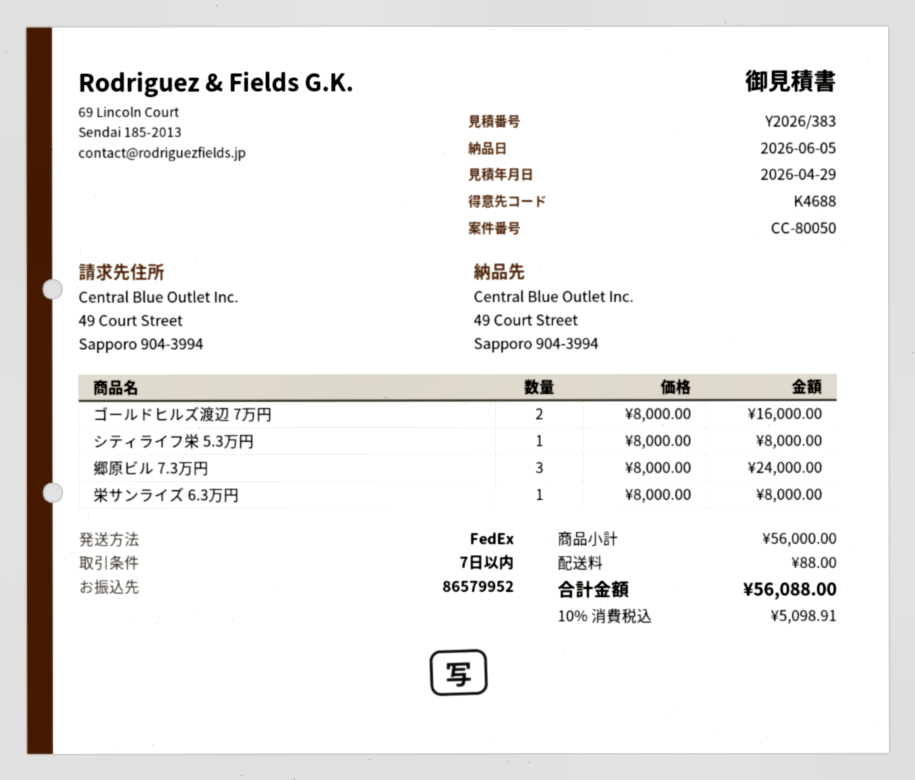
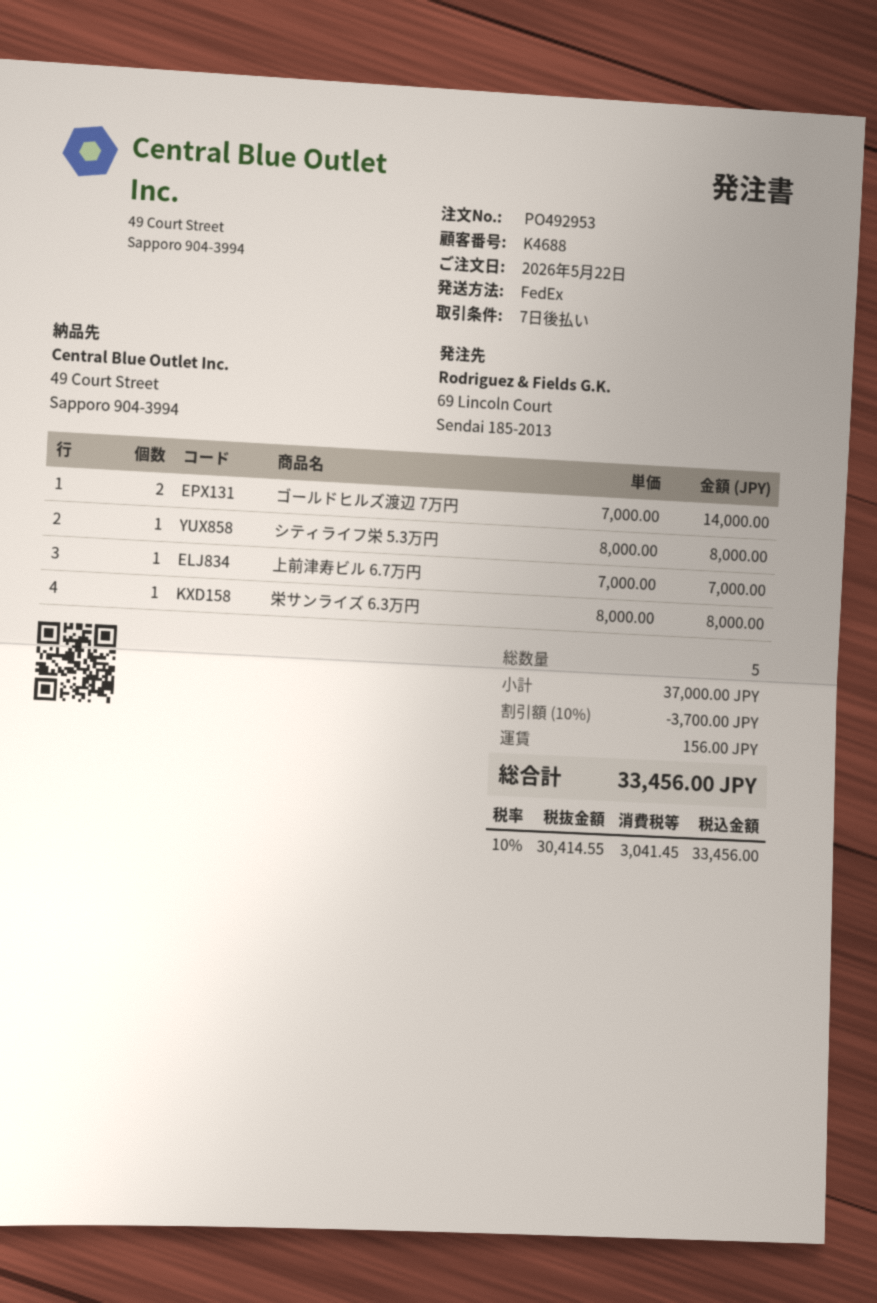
ゴールドヒルズ渡辺 7万円: 2 x 8000.00 = 16000.00 -> 2 x 7000.00 = 14000.00
郷原ビル 7.3万円: 3 x 8000.00 = 24000.00 -> none
上前津寿ビル 6.7万円: none -> 1 x 7000.00 = 7000.00
subtotal: 56000.00 -> 37000.00
discount: none -> 10% = 3700.00
shipping: 88.00 -> 156.00
tax: 10% = 5098.91 -> 10% = 3041.45
total: 56088.00 -> 33456.00

